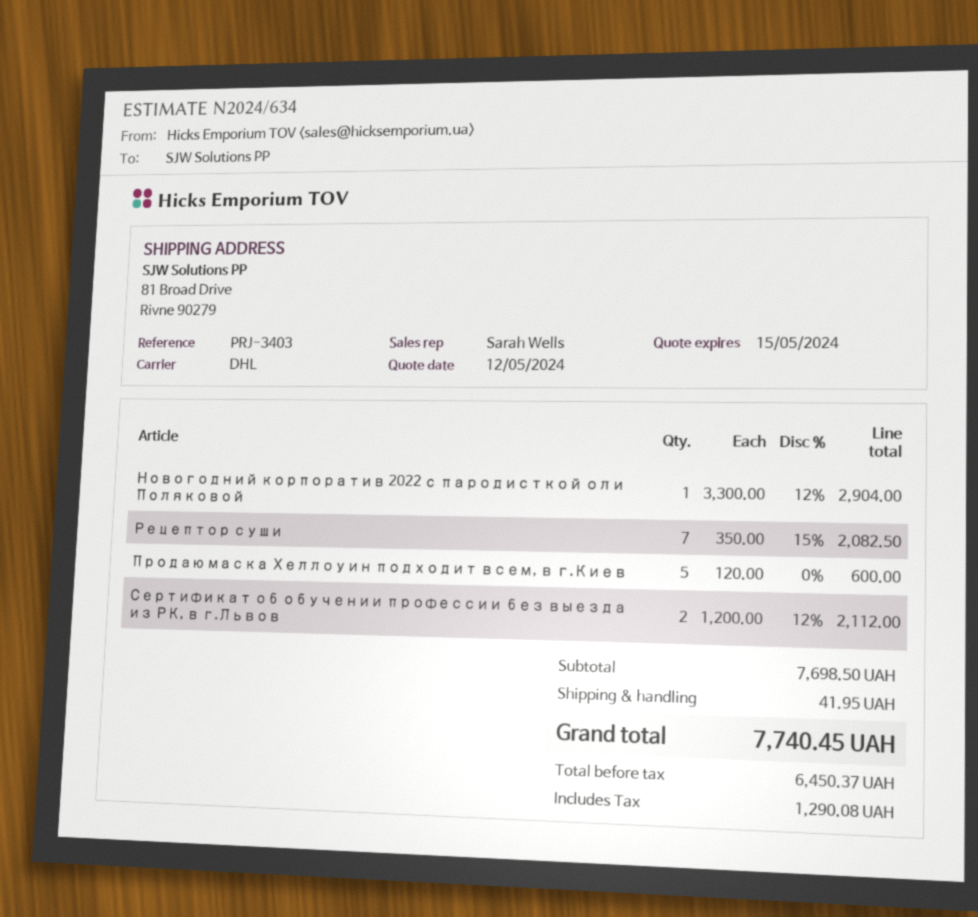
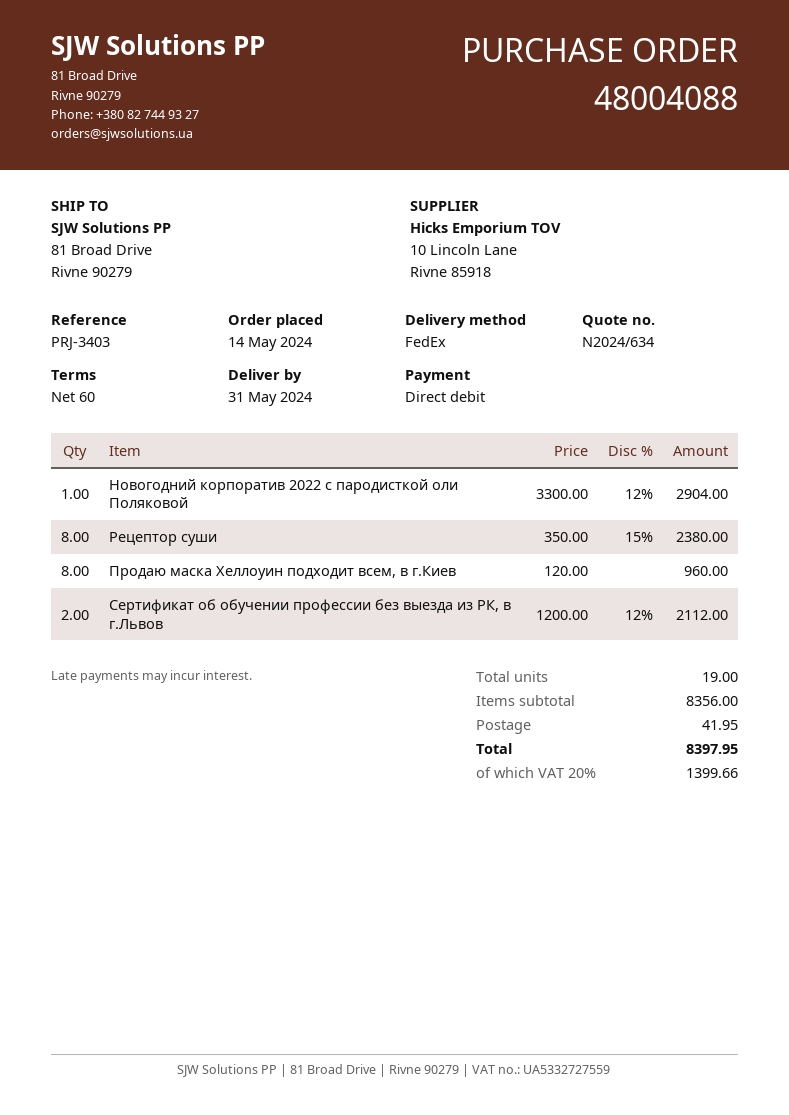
shipping method: DHL -> FedEx
Рецептор суши: 7 x 350.00 - 15% = 2082.50 -> 8 x 350.00 - 15% = 2380.00
Продаю маска Хеллоуин подходит всем, в г.Киев: 5 x 120.00 = 600.00 -> 8 x 120.00 = 960.00
subtotal: 7698.50 -> 8356.00
tax: 1290.08 -> 1399.66
total: 7740.45 -> 8397.95

